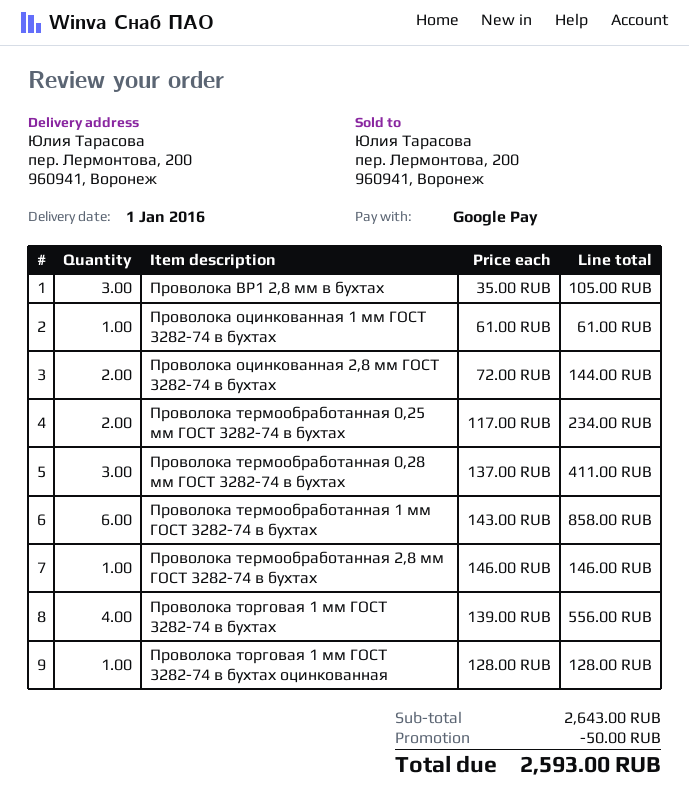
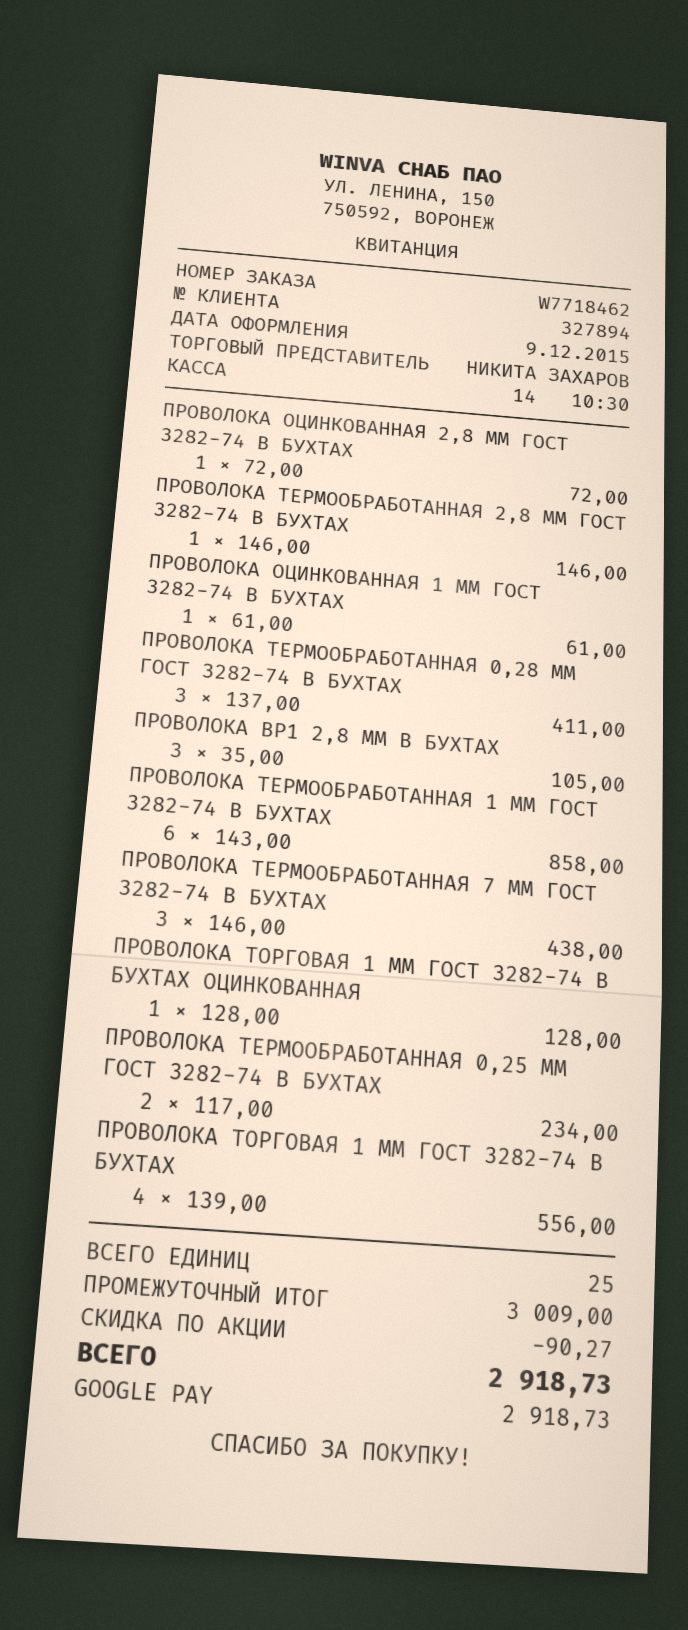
Проволока оцинкованная 2,8 мм ГОСТ 3282-74 в бухтах: 2 x 72.00 = 144.00 -> 1 x 72.00 = 72.00
ПРОВОЛОКА ТЕРМООБРАБОТАННАЯ 7 ММ ГОСТ 3282-74 В БУХТАХ: none -> 3 x 146.00 = 438.00
subtotal: 2643.00 -> 3009.00
discount: 50.00 -> 90.27
total: 2593.00 -> 2918.73

